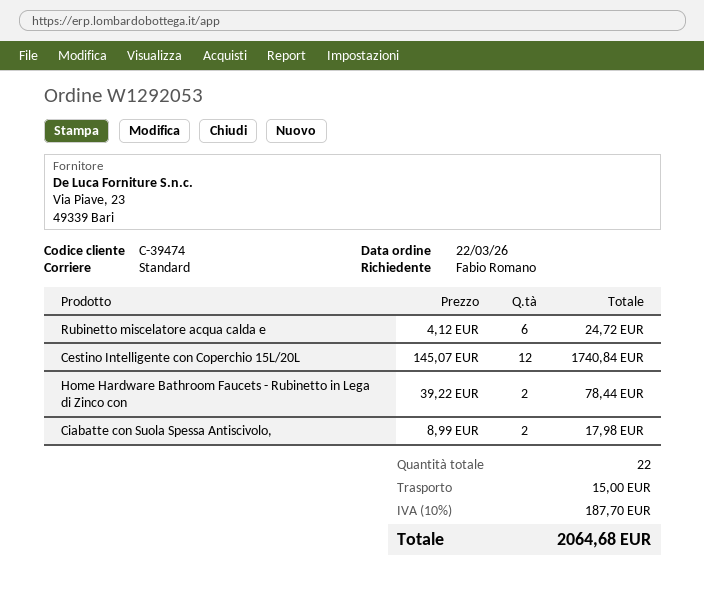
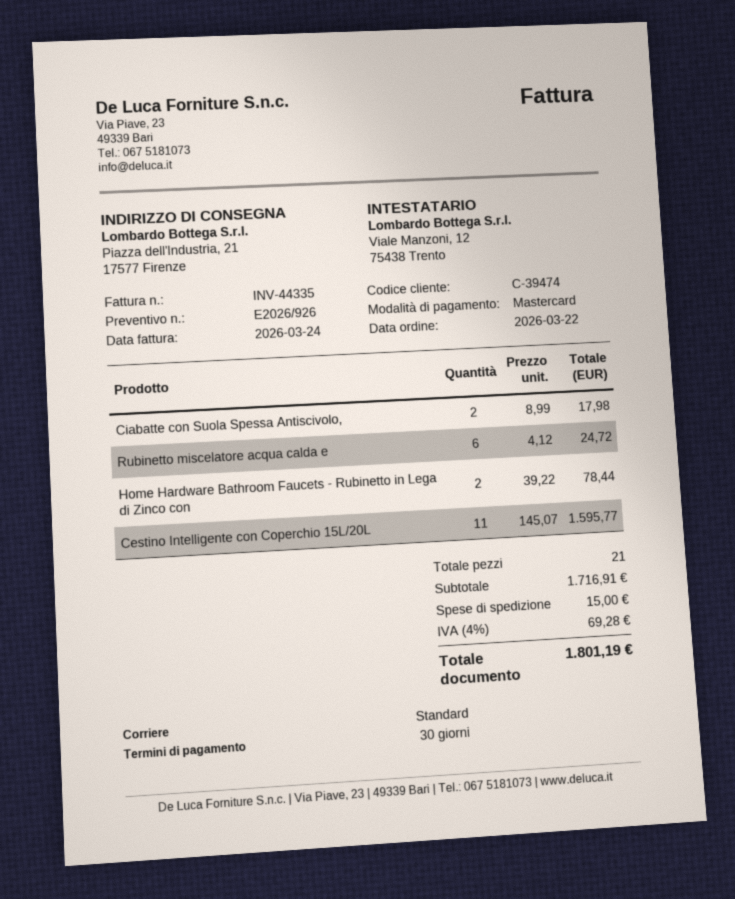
Cestino Intelligente con Coperchio 15L/20L: 12 x 145.07 = 1740.84 -> 11 x 145.07 = 1595.77
total quantity: 22 -> 21
tax: 10% = 187.70 -> 4% = 69.28
total: 2064.68 -> 1801.19

